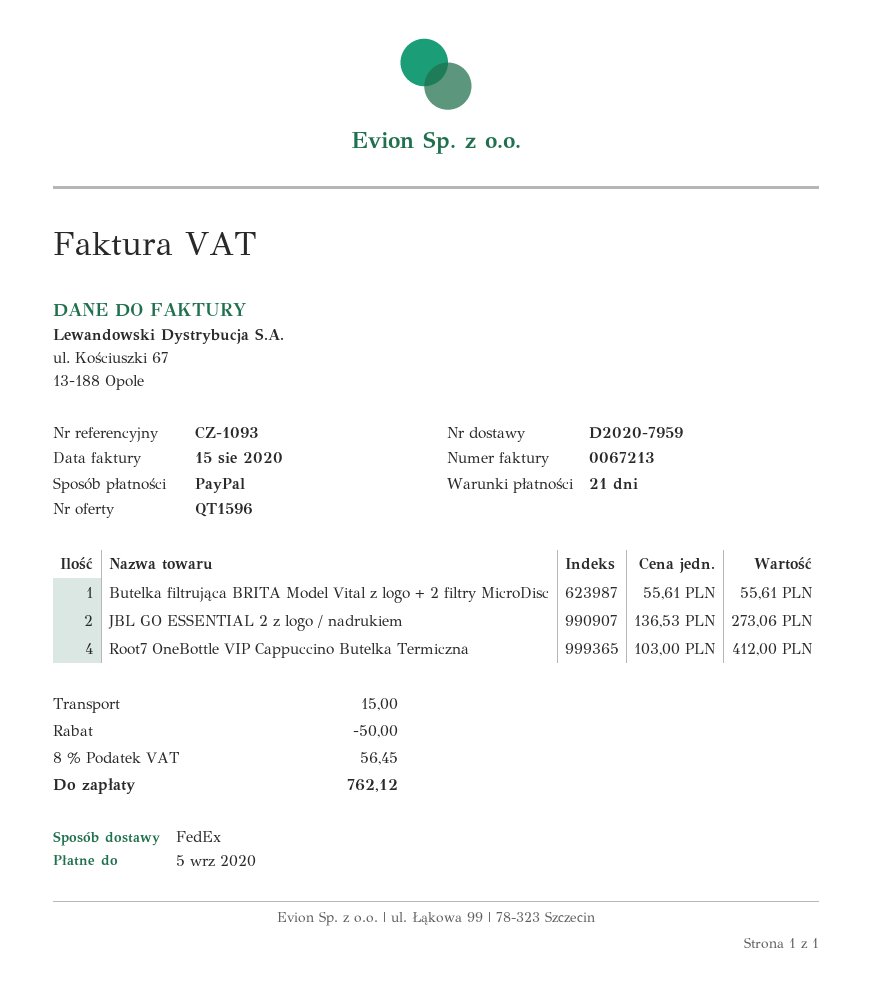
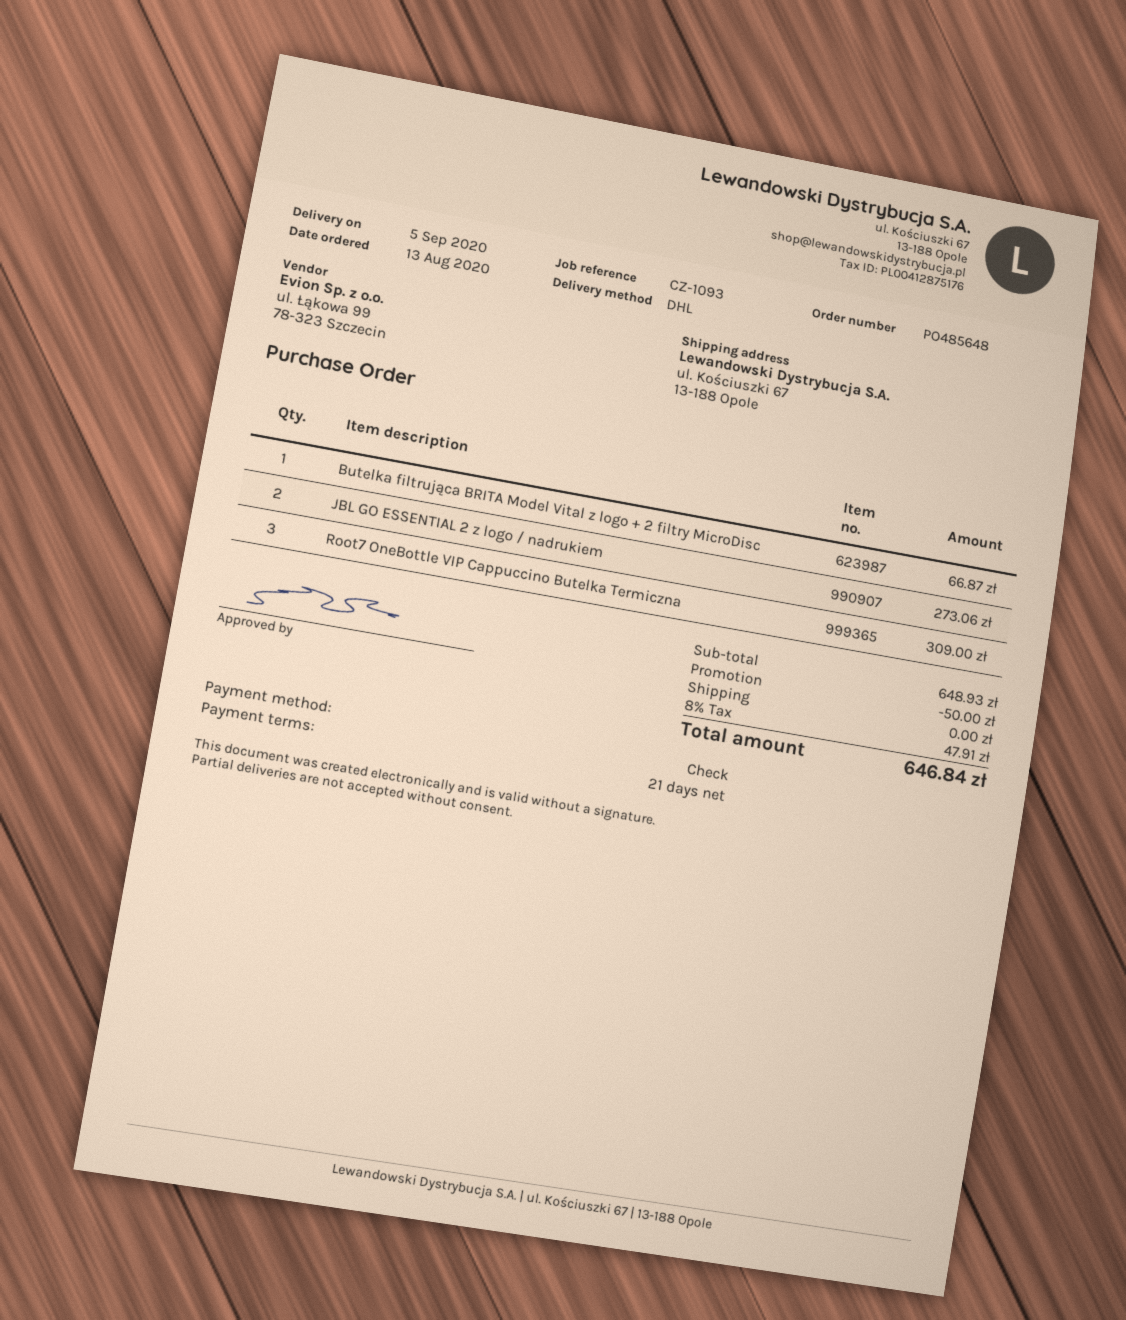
payment method: PayPal -> cheque
shipping method: FedEx -> DHL
Butelka filtrująca BRITA Model Vital z logo + 2 filtry MicroDisc: 1 for 55.61 -> 1 for 66.87
Root7 OneBottle VIP Cappuccino Butelka Termiczna: 4 for 412.00 -> 3 for 309.00
shipping: 15.00 -> 0.00
tax: 8% = 56.45 -> 8% = 47.91
total: 762.12 -> 646.84

